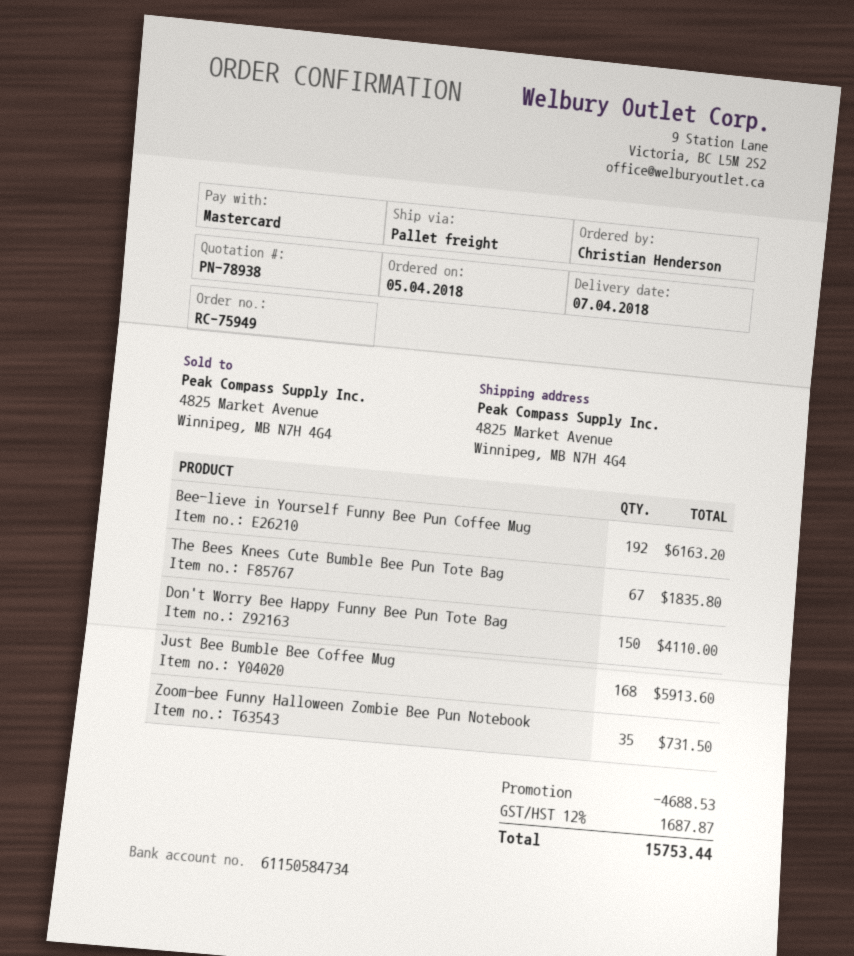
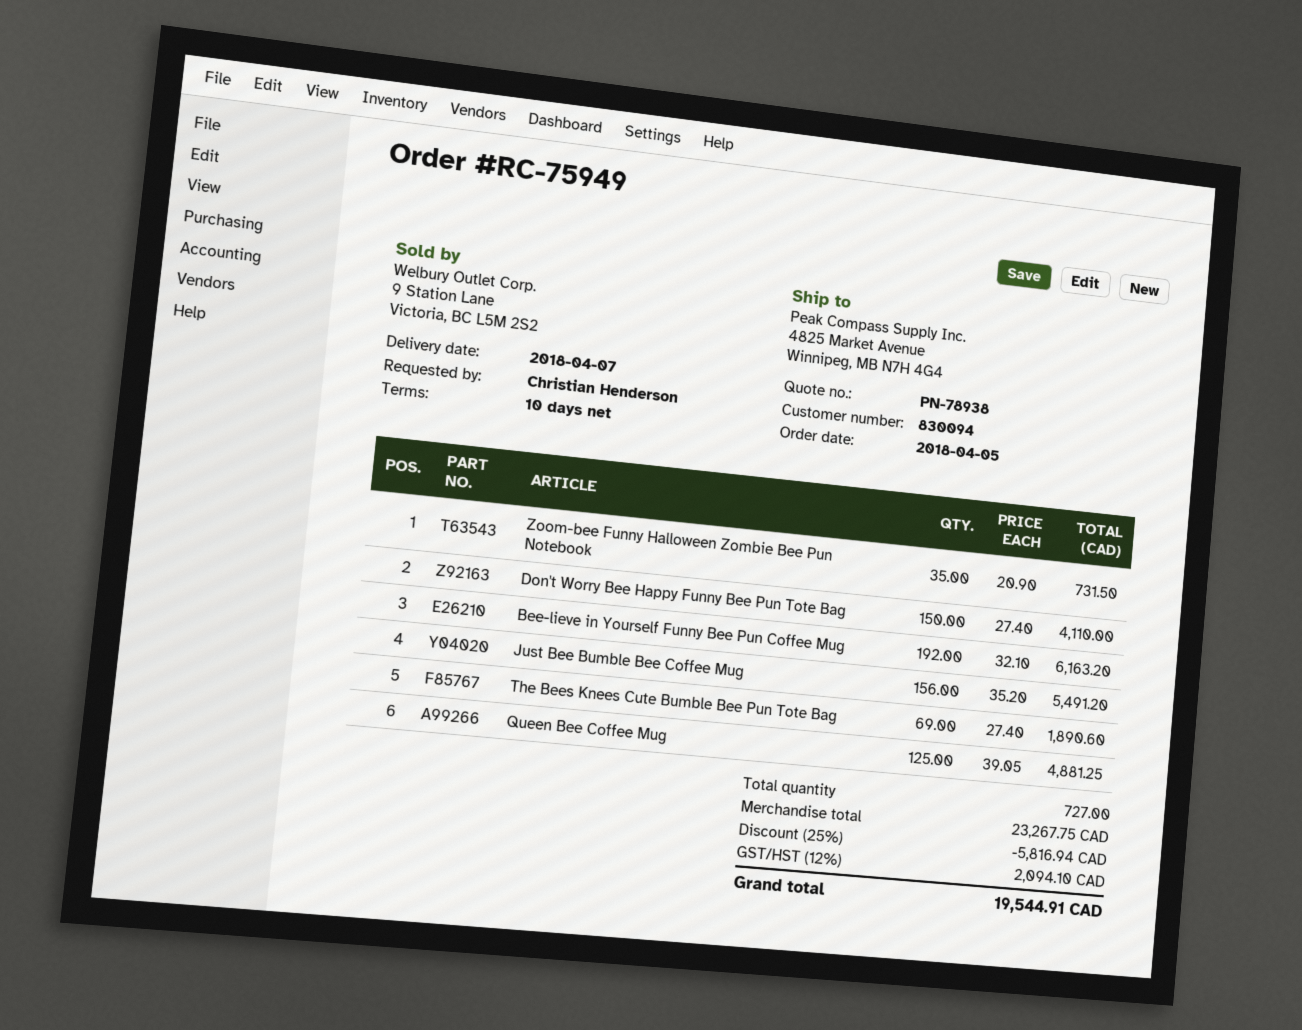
The Bees Knees Cute Bumble Bee Pun Tote Bag: 67 for 1835.80 -> 69 for 1890.60
Just Bee Bumble Bee Coffee Mug: 168 for 5913.60 -> 156 for 5491.20
Queen Bee Coffee Mug: none -> 125 for 4881.25
discount: 4688.53 -> 5816.94
tax: 12% = 1687.87 -> 12% = 2094.10
total: 15753.44 -> 19544.91

